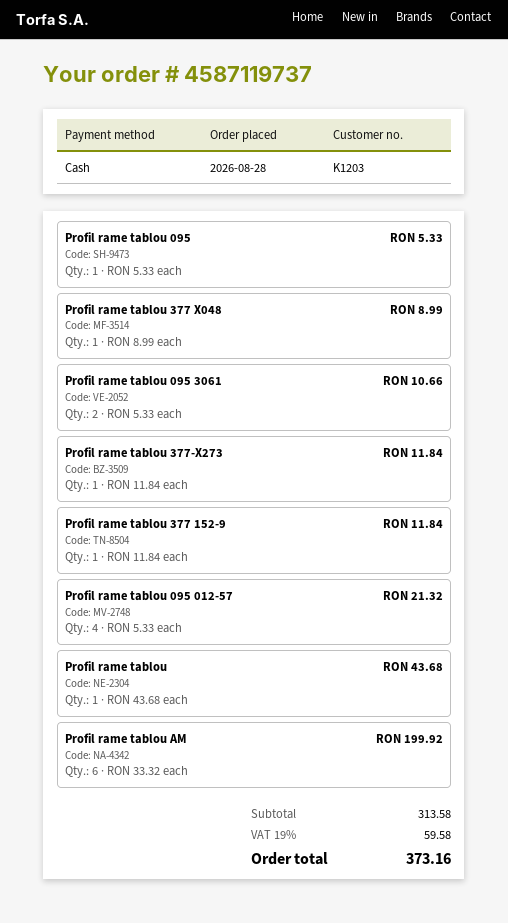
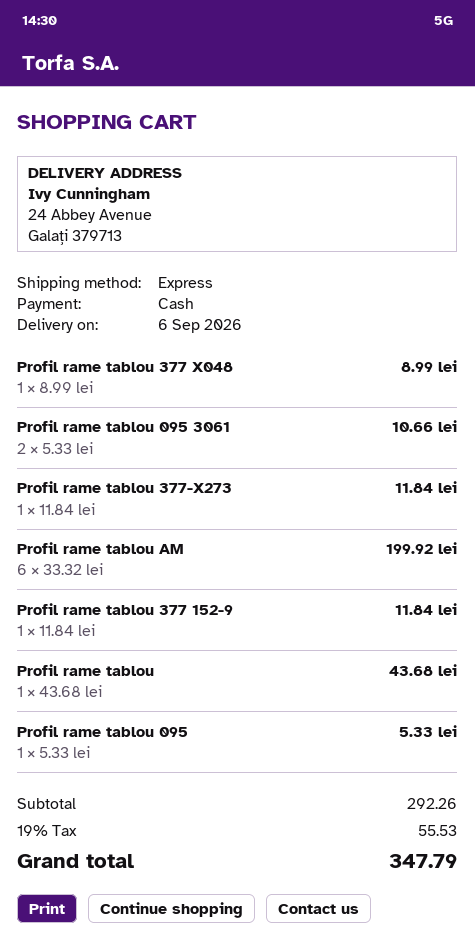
Profil rame tablou 095 012-57: 4 x 5.33 = 21.32 -> none
subtotal: 313.58 -> 292.26
tax: 19% = 59.58 -> 19% = 55.53
total: 373.16 -> 347.79

